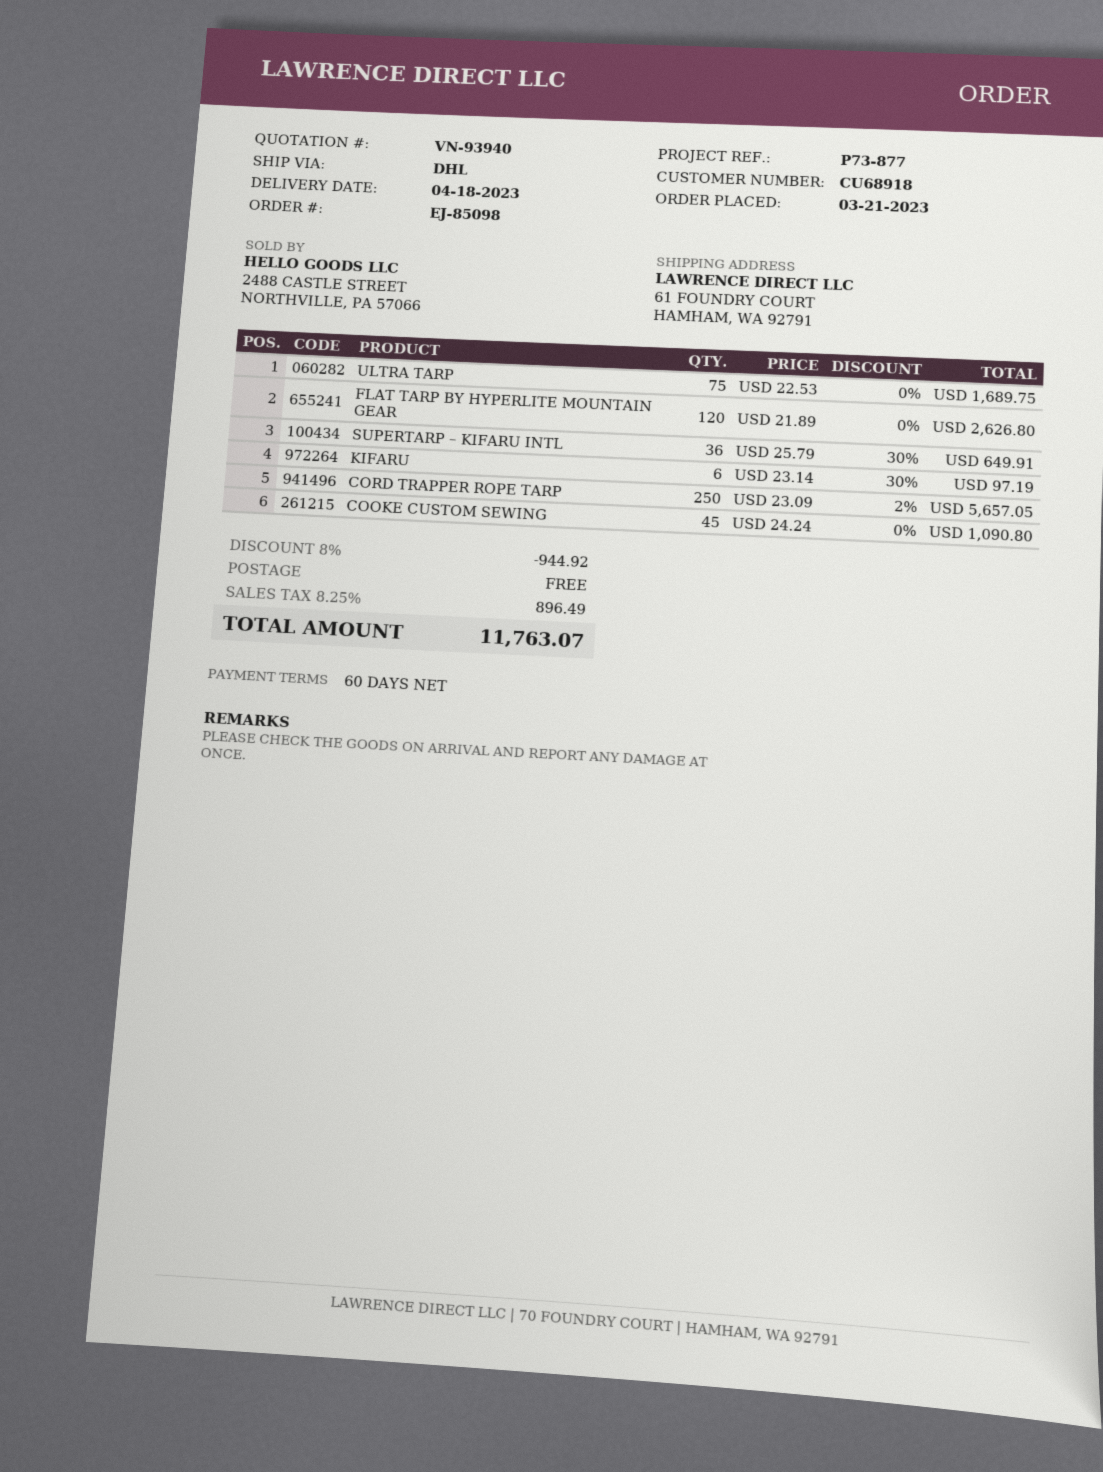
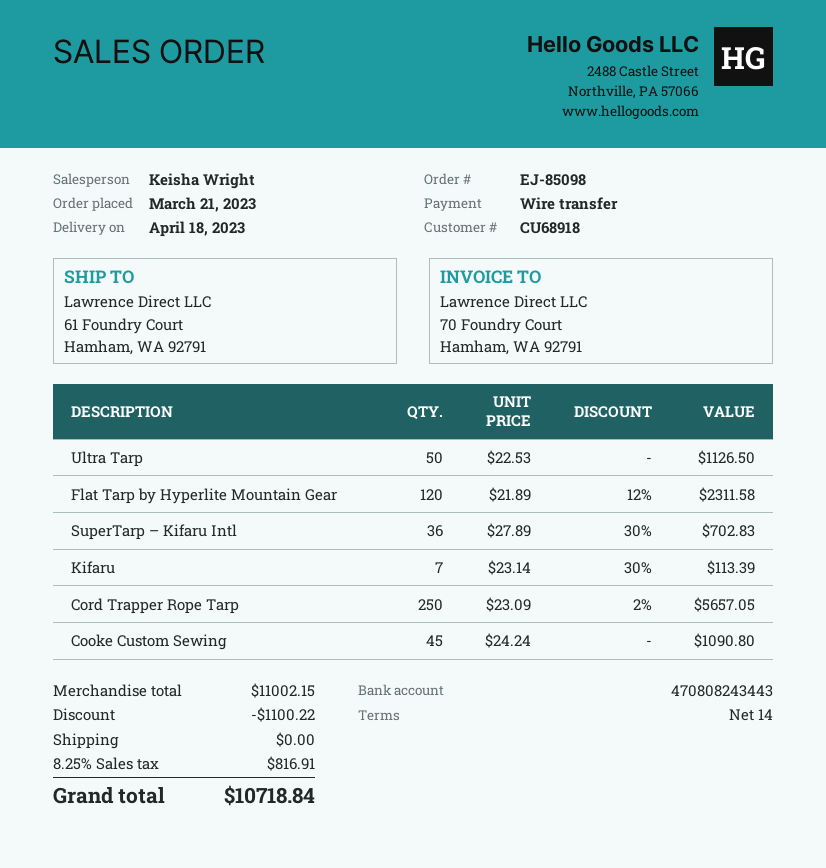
payment terms: 60 days -> 14 days
ULTRA TARP: 75 x 22.53 = 1689.75 -> 50 x 22.53 = 1126.50
FLAT TARP BY HYPERLITE MOUNTAIN GEAR: 120 x 21.89 = 2626.80 -> 120 x 21.89 - 12% = 2311.58
SUPERTARP – KIFARU INTL: 36 x 25.79 - 30% = 649.91 -> 36 x 27.89 - 30% = 702.83
KIFARU: 6 x 23.14 - 30% = 97.19 -> 7 x 23.14 - 30% = 113.39
discount: 944.92 -> 1100.22
tax: 8.25% = 896.49 -> 8.25% = 816.91
total: 11763.07 -> 10718.84

